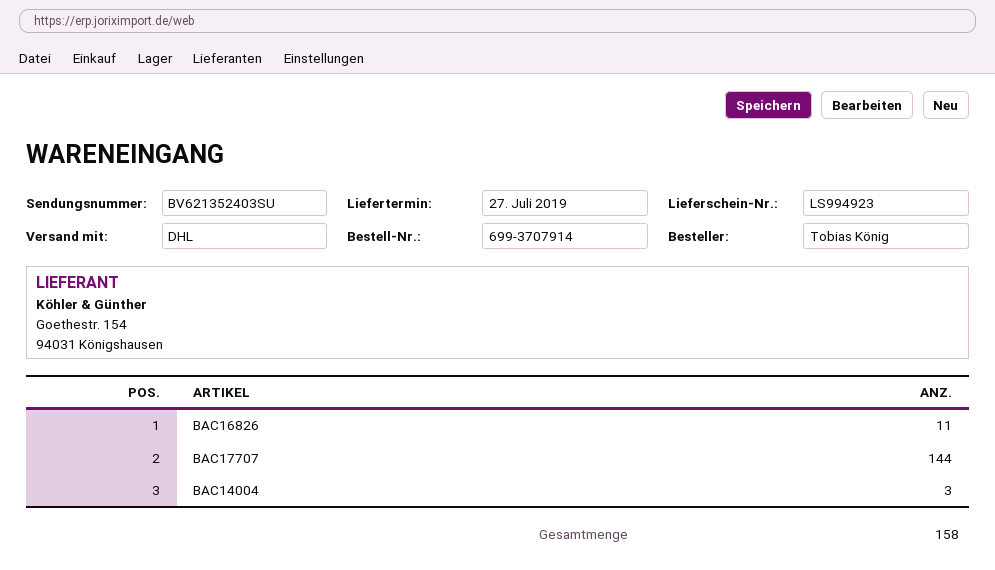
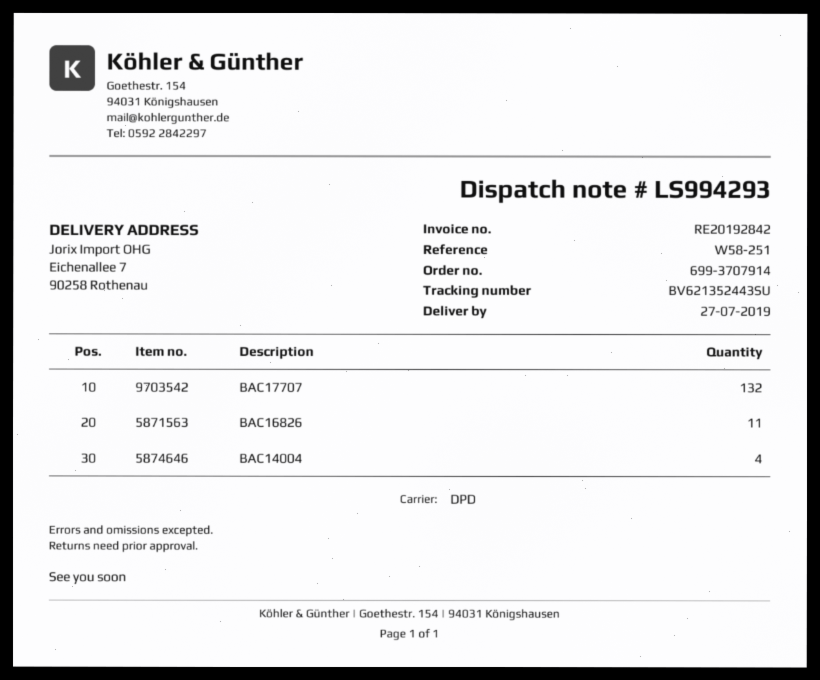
delivery note number: LS994923 -> LS994293
shipping method: DHL -> DPD
tracking number: BV621352403SU -> BV621352443SU
BAC17707: 144 -> 132
BAC14004: 3 -> 4

